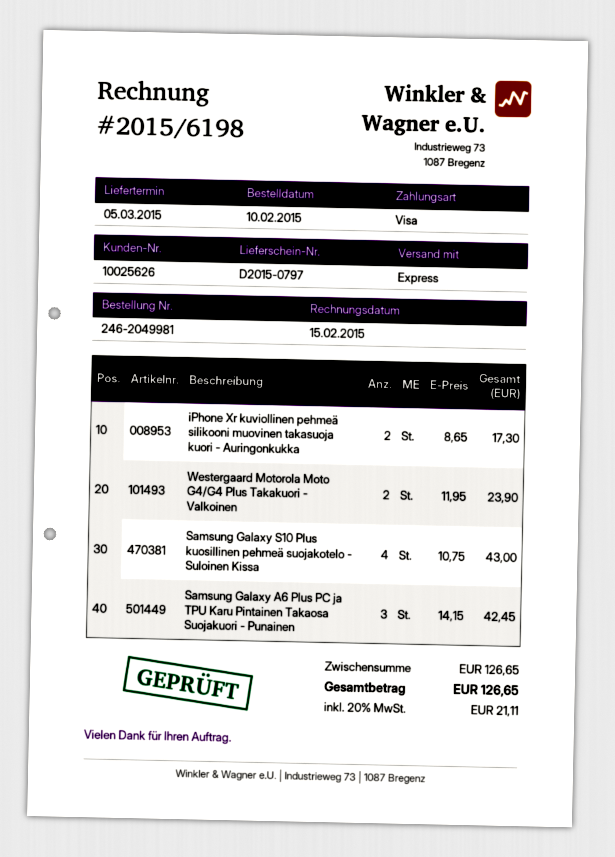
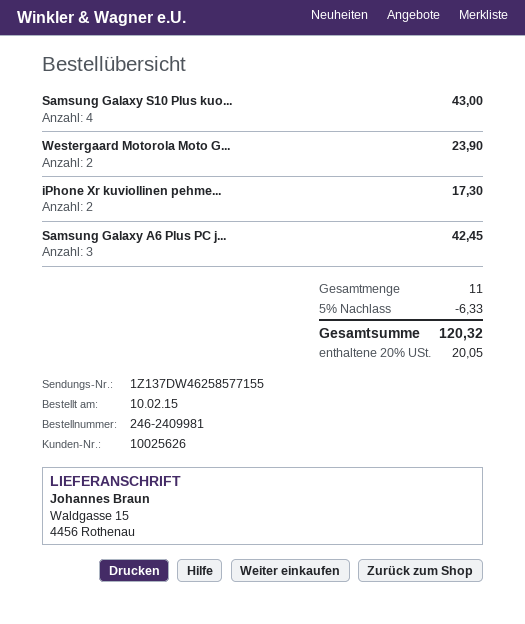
order number: 246-2049981 -> 246-2409981
discount: none -> 5% = 6.33
tax: 20% = 21.11 -> 20% = 20.05
total: 126.65 -> 120.32

